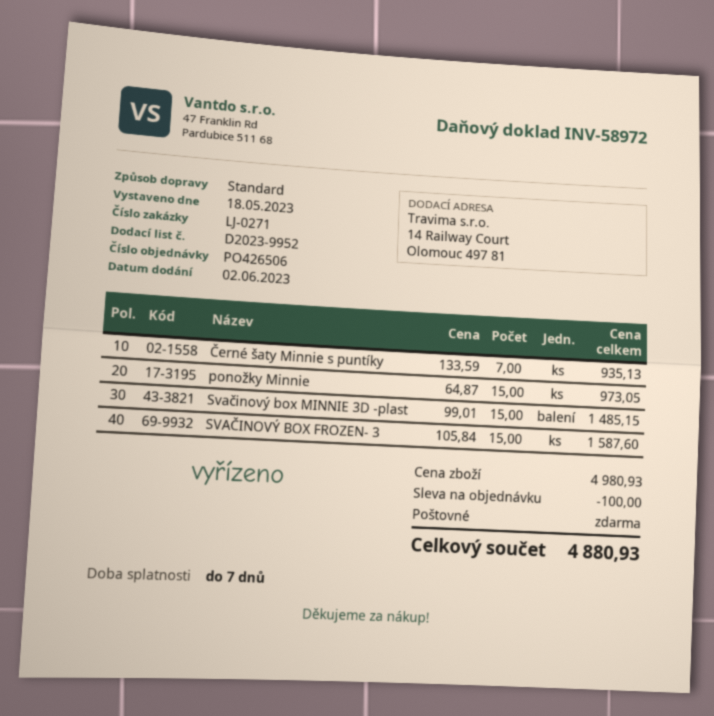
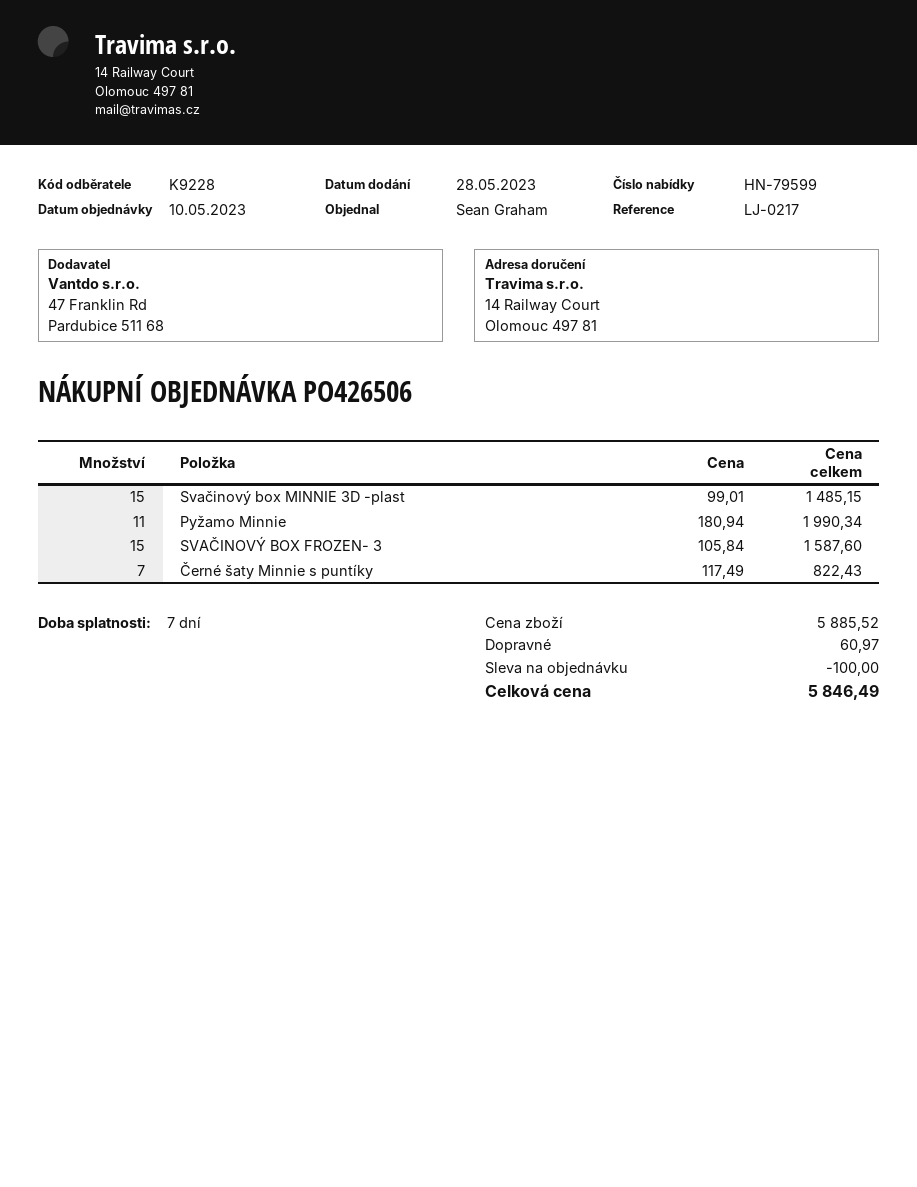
delivery date: 2023-06-02 -> 2023-05-28
reference: LJ-0271 -> LJ-0217
Černé šaty Minnie s puntíky: 7 x 133.59 = 935.13 -> 7 x 117.49 = 822.43
ponožky Minnie: 15 x 64.87 = 973.05 -> none
Pyžamo Minnie: none -> 11 x 180.94 = 1990.34
subtotal: 4980.93 -> 5885.52
shipping: 0.00 -> 60.97
total: 4880.93 -> 5846.49

